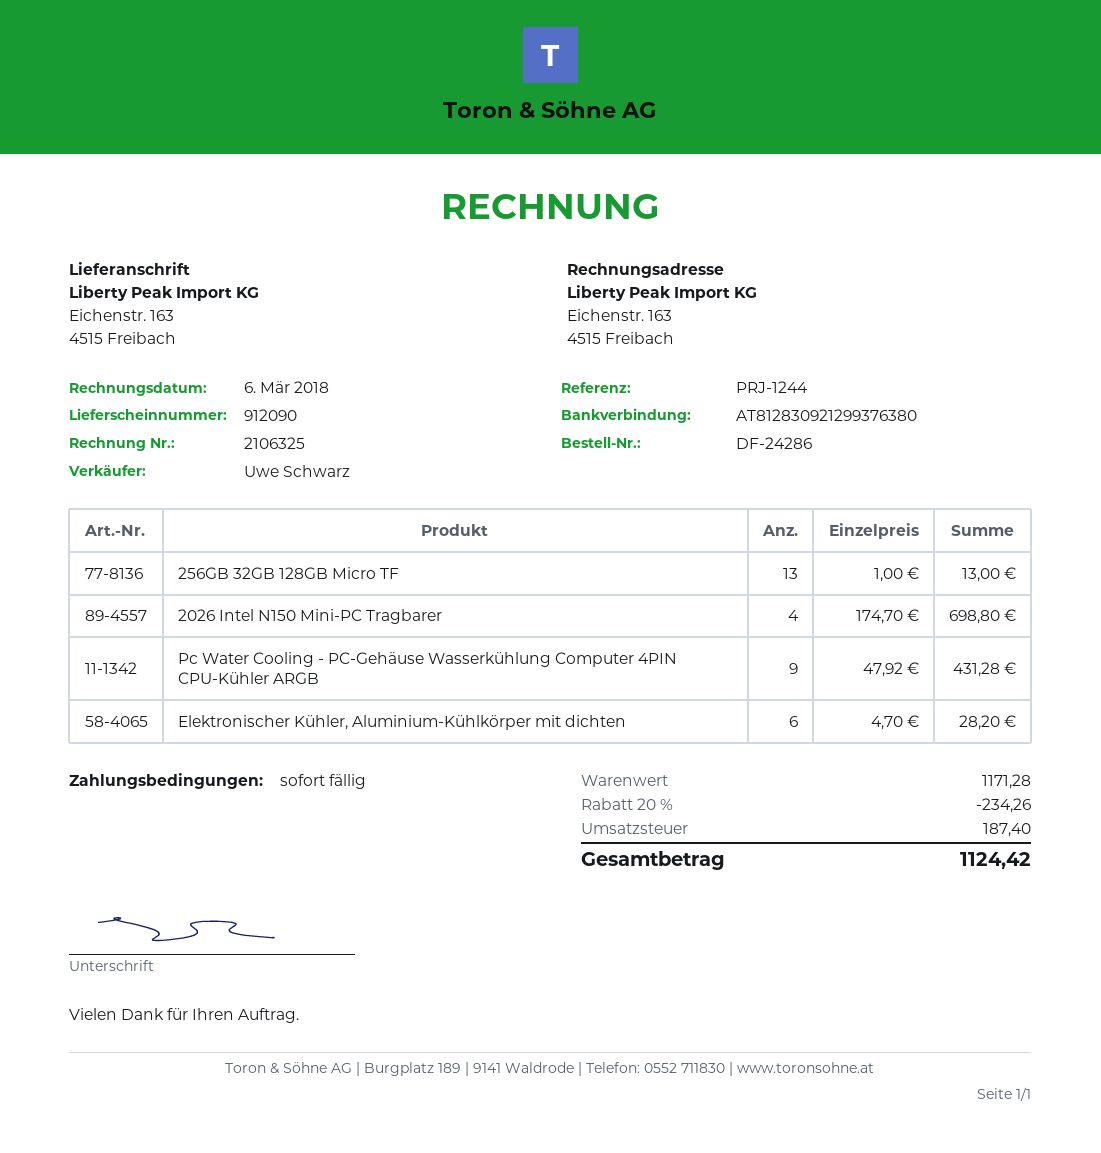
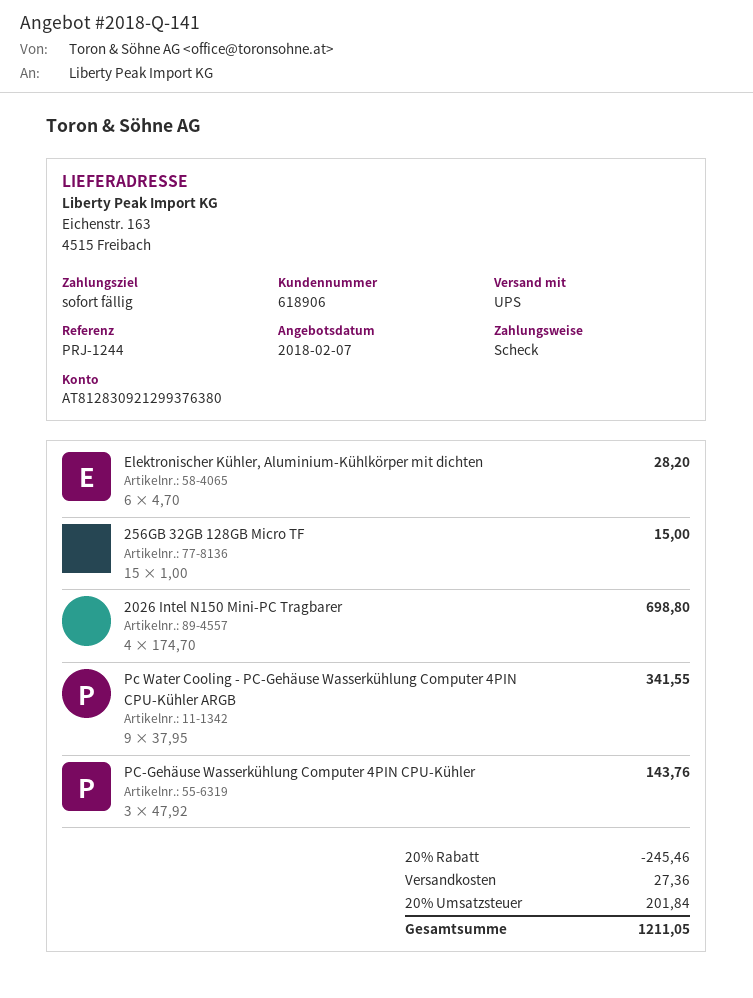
256GB 32GB 128GB Micro TF: 13 x 1.00 = 13.00 -> 15 x 1.00 = 15.00
Pc Water Cooling - PC-Gehäuse Wasserkühlung Computer 4PIN CPU-Kühler ARGB: 9 x 47.92 = 431.28 -> 9 x 37.95 = 341.55
PC-Gehäuse Wasserkühlung Computer 4PIN CPU-Kühler: none -> 3 x 47.92 = 143.76
discount: 20% = 234.26 -> 20% = 245.46
shipping: none -> 27.36
tax: 187.40 -> 201.84
total: 1124.42 -> 1211.05

